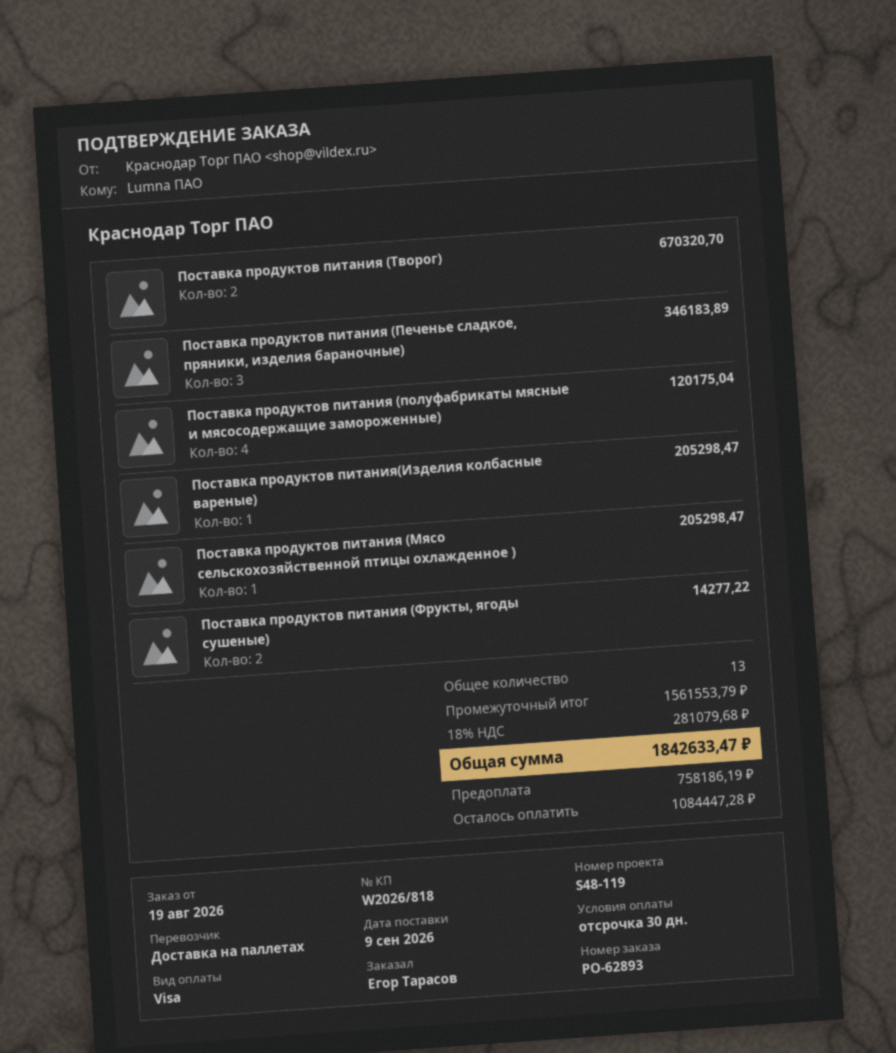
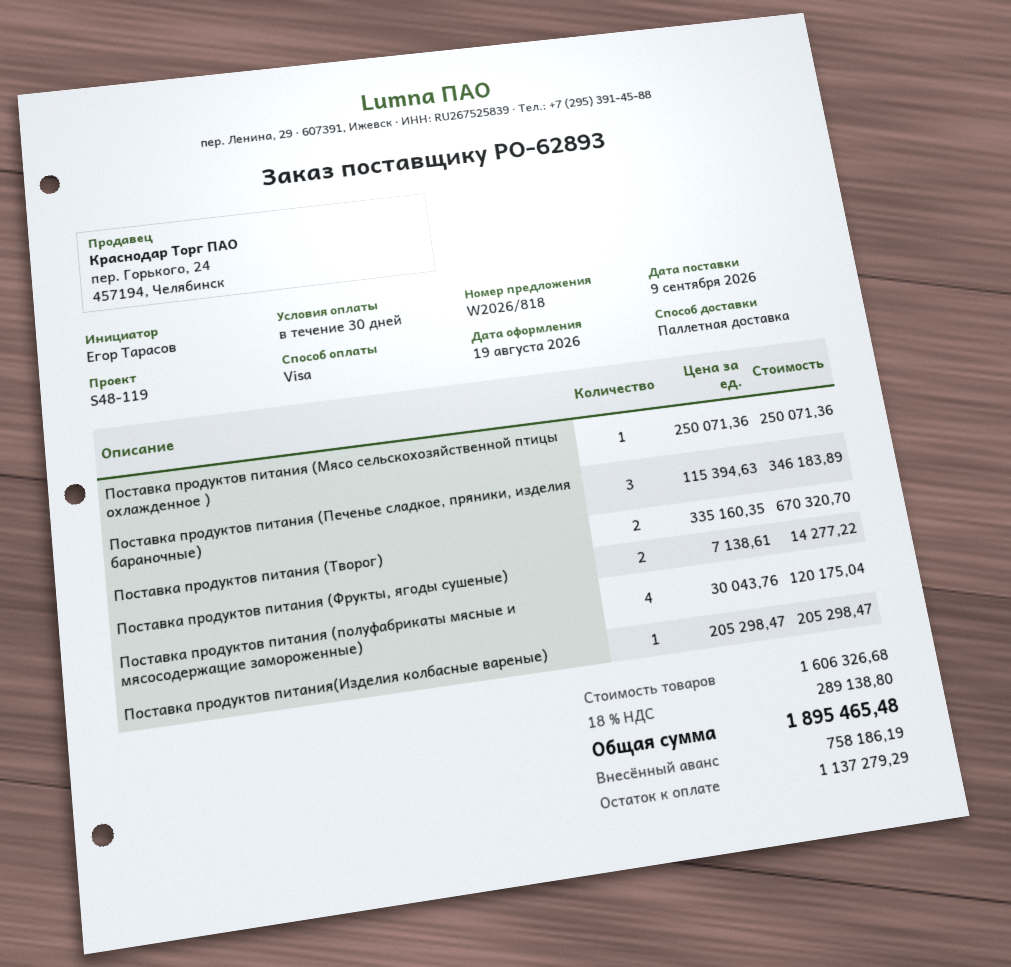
Поставка продуктов питания (Мясо сельскохозяйственной птицы охлажденное ): 1 for 205298.47 -> 1 for 250071.36
subtotal: 1561553.79 -> 1606326.68
tax: 18% = 281079.68 -> 18% = 289138.80
total: 1842633.47 -> 1895465.48
balance: 1084447.28 -> 1137279.29

